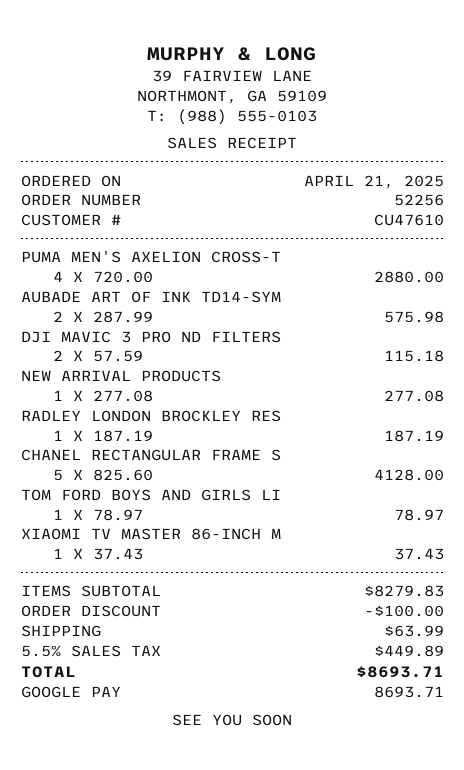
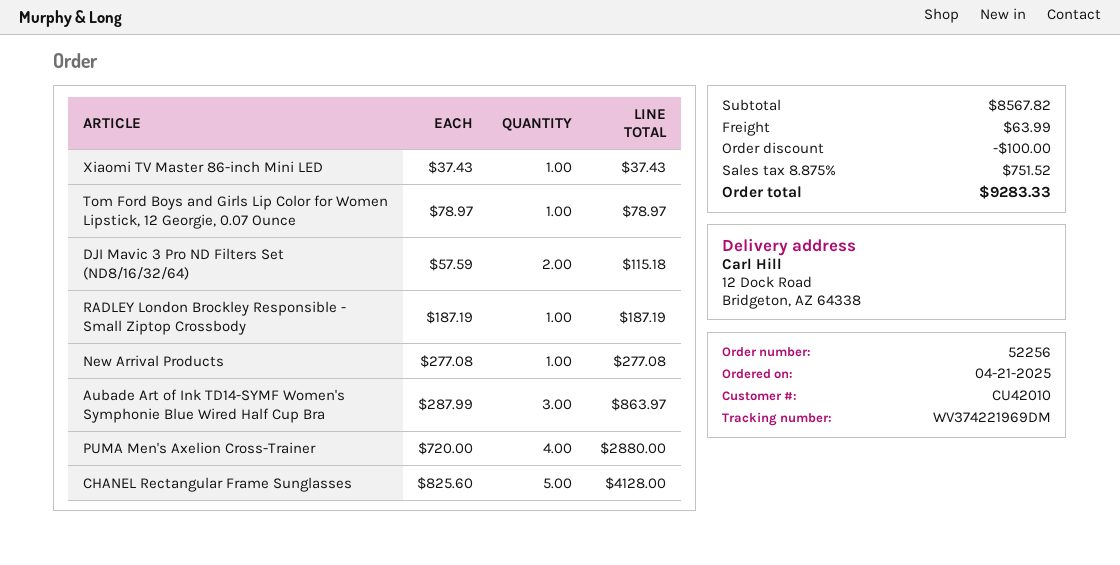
customer number: CU47610 -> CU42010
AUBADE ART OF INK TD14-SYM: 2 x 287.99 = 575.98 -> 3 x 287.99 = 863.97
subtotal: 8279.83 -> 8567.82
tax: 5.5% = 449.89 -> 8.875% = 751.52
total: 8693.71 -> 9283.33

